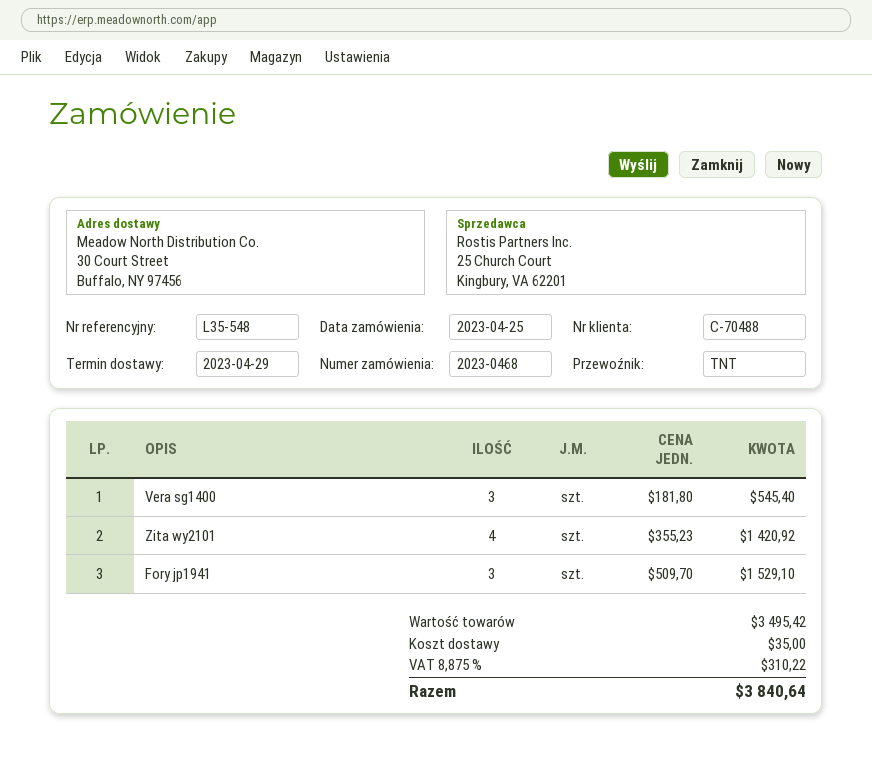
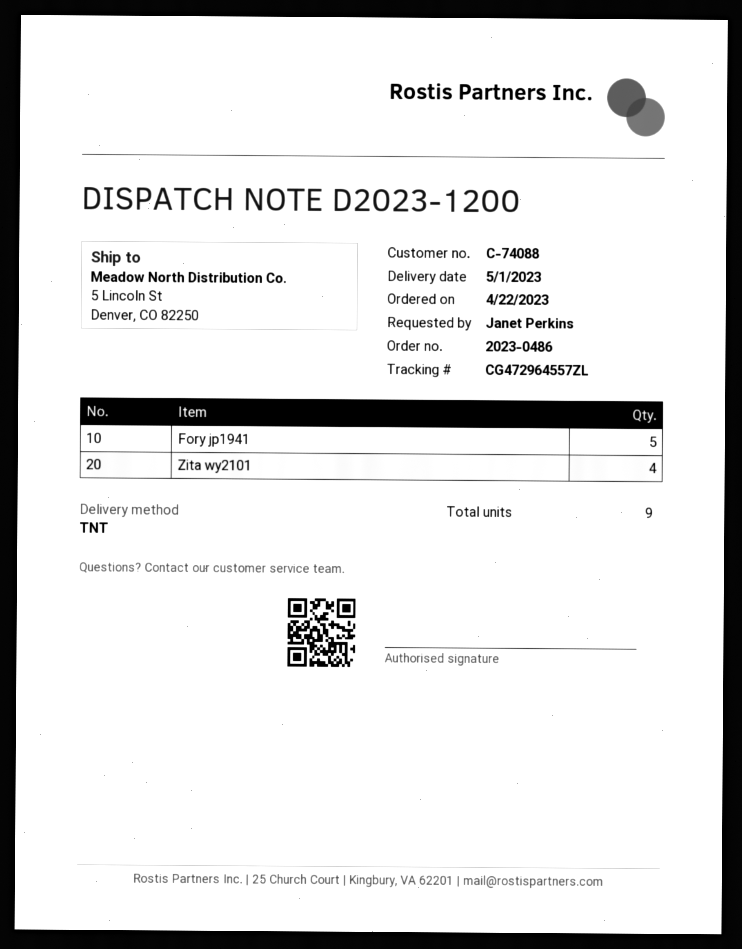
order number: 2023-0468 -> 2023-0486
order date: 2023-04-25 -> 2023-04-22
delivery date: 2023-04-29 -> 2023-05-01
customer number: C-70488 -> C-74088
ship to: 30 Court Street, Buffalo, NY 97456 -> 5 Lincoln St, Denver, CO 82250
Vera sg1400: 3 -> none
Fory jp1941: 3 -> 5

